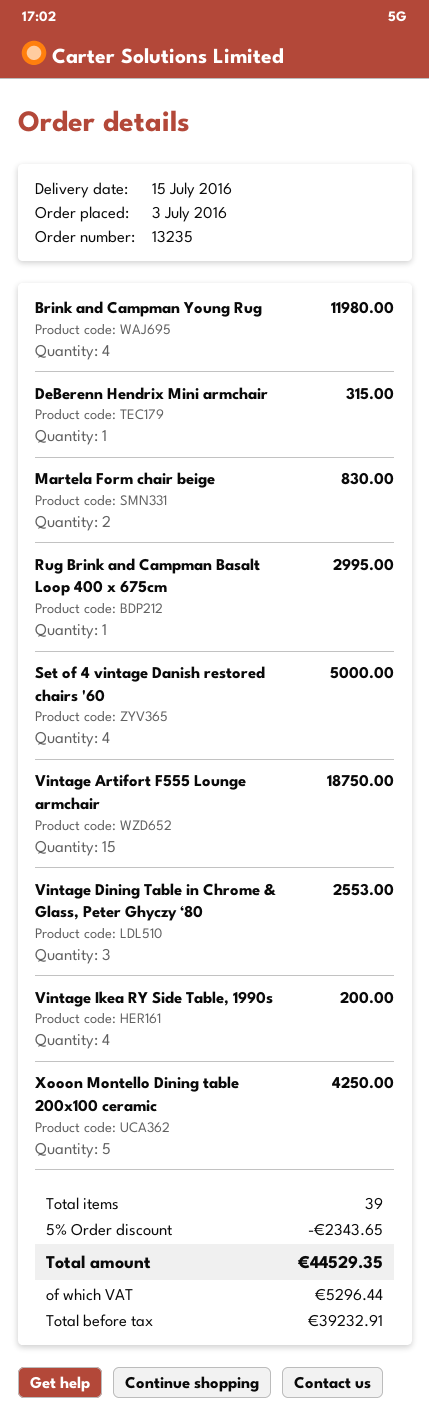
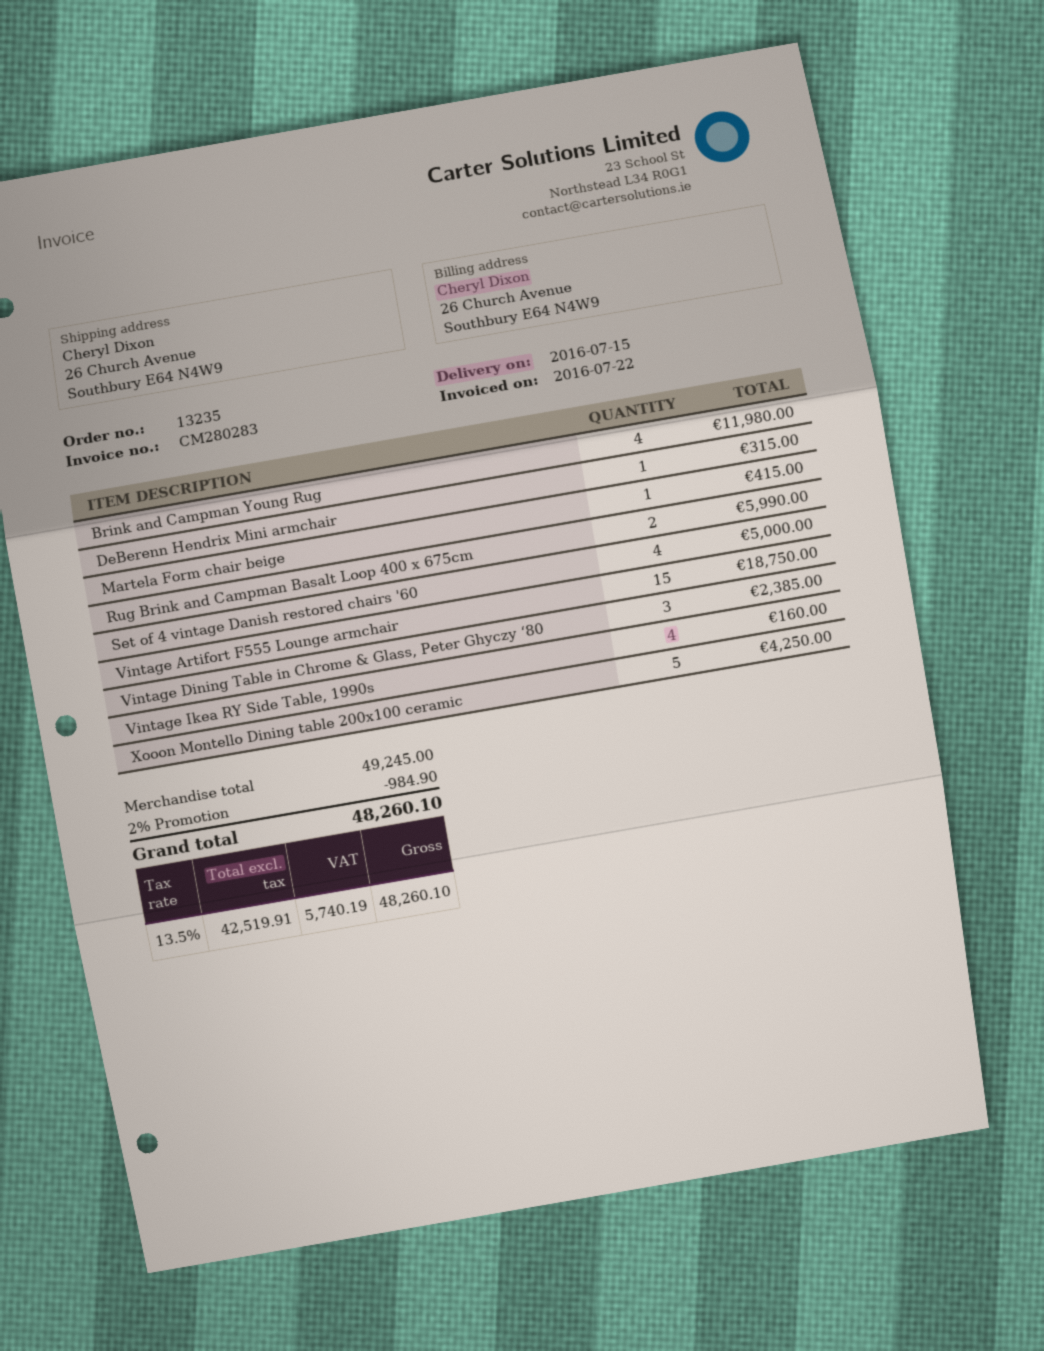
Martela Form chair beige: 2 for 830.00 -> 1 for 415.00
Rug Brink and Campman Basalt Loop 400 x 675cm: 1 for 2995.00 -> 2 for 5990.00
Vintage Dining Table in Chrome & Glass, Peter Ghyczy ‘80: 3 for 2553.00 -> 3 for 2385.00
Vintage Ikea RY Side Table, 1990s: 4 for 200.00 -> 4 for 160.00
discount: 5% = 2343.65 -> 2% = 984.90
net: 39232.91 -> 42519.91
tax: 5296.44 -> 5740.19
total: 44529.35 -> 48260.10

